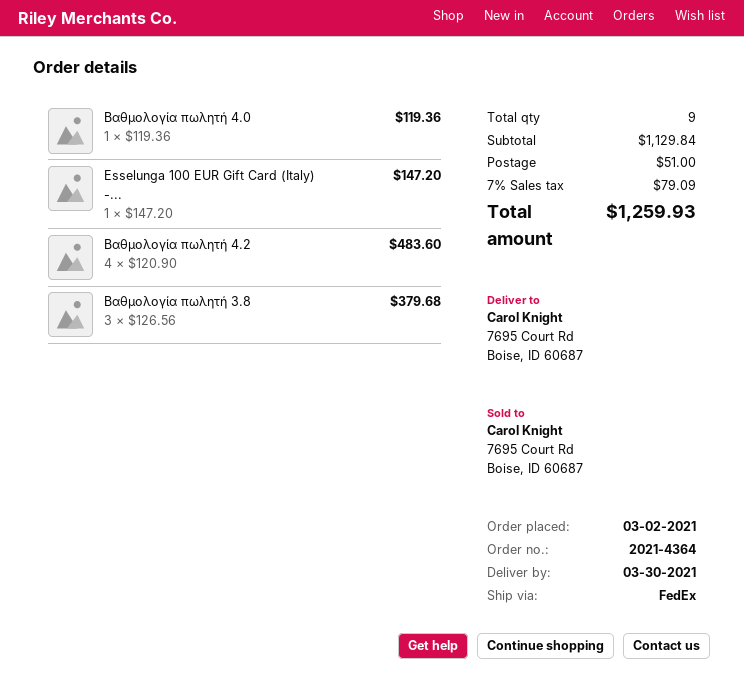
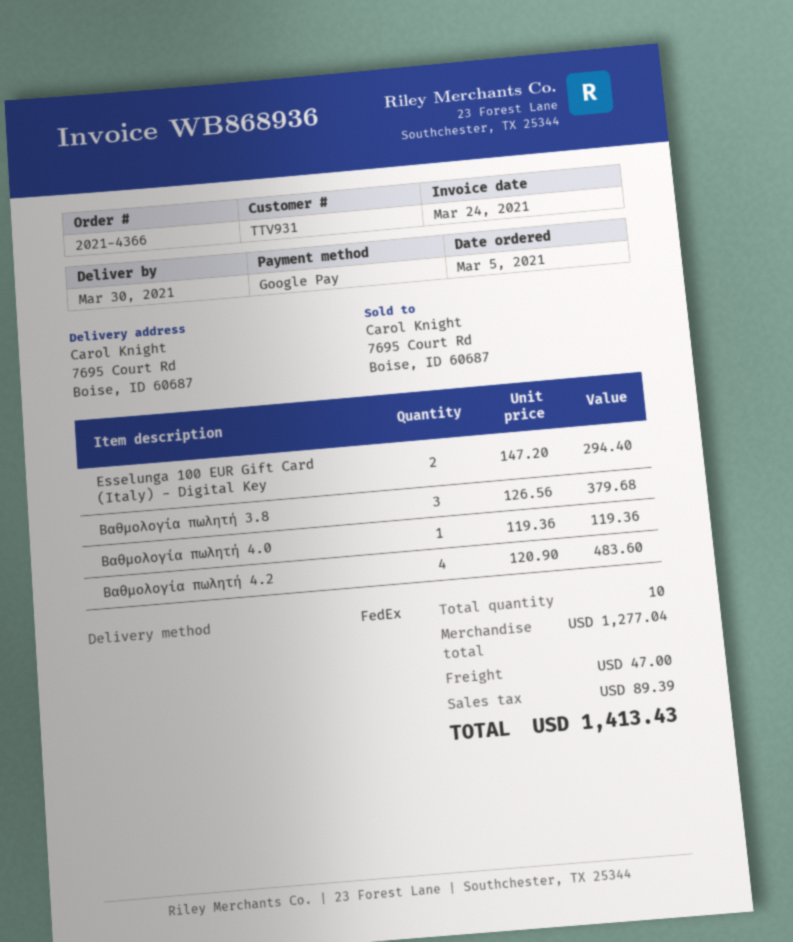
order number: 2021-4364 -> 2021-4366
order date: 2021-03-02 -> 2021-03-05
Esselunga 100 EUR Gift Card (Italy) -...: 1 x 147.20 = 147.20 -> 2 x 147.20 = 294.40
total quantity: 9 -> 10
subtotal: 1129.84 -> 1277.04
shipping: 51.00 -> 47.00
tax: 79.09 -> 89.39
total: 1259.93 -> 1413.43

